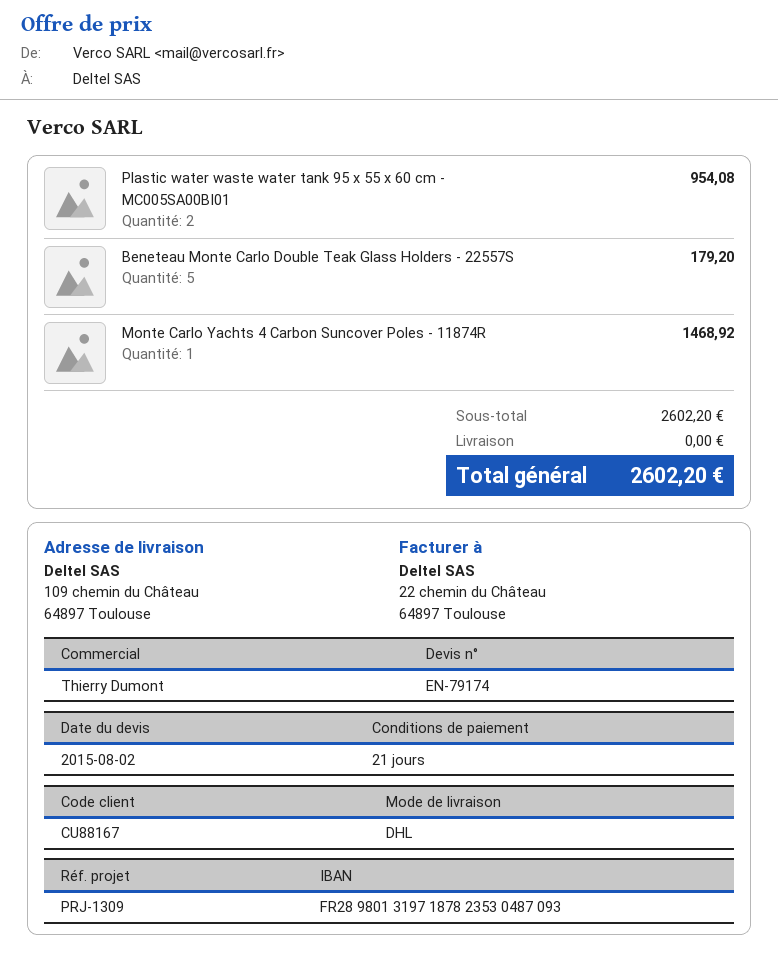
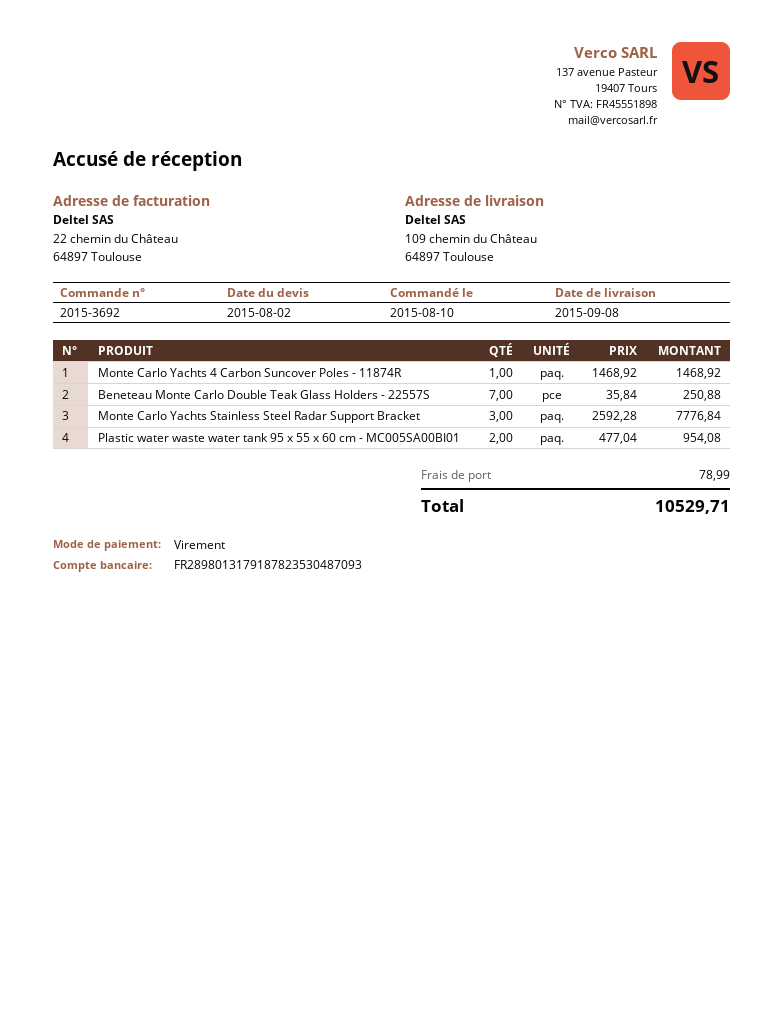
bank account: FR2898013197187823530487093 -> FR2898013179187823530487093
Beneteau Monte Carlo Double Teak Glass Holders - 22557S: 5 for 179.20 -> 7 for 250.88
Monte Carlo Yachts Stainless Steel Radar Support Bracket: none -> 3 for 7776.84
shipping: 0.00 -> 78.99
total: 2602.20 -> 10529.71

